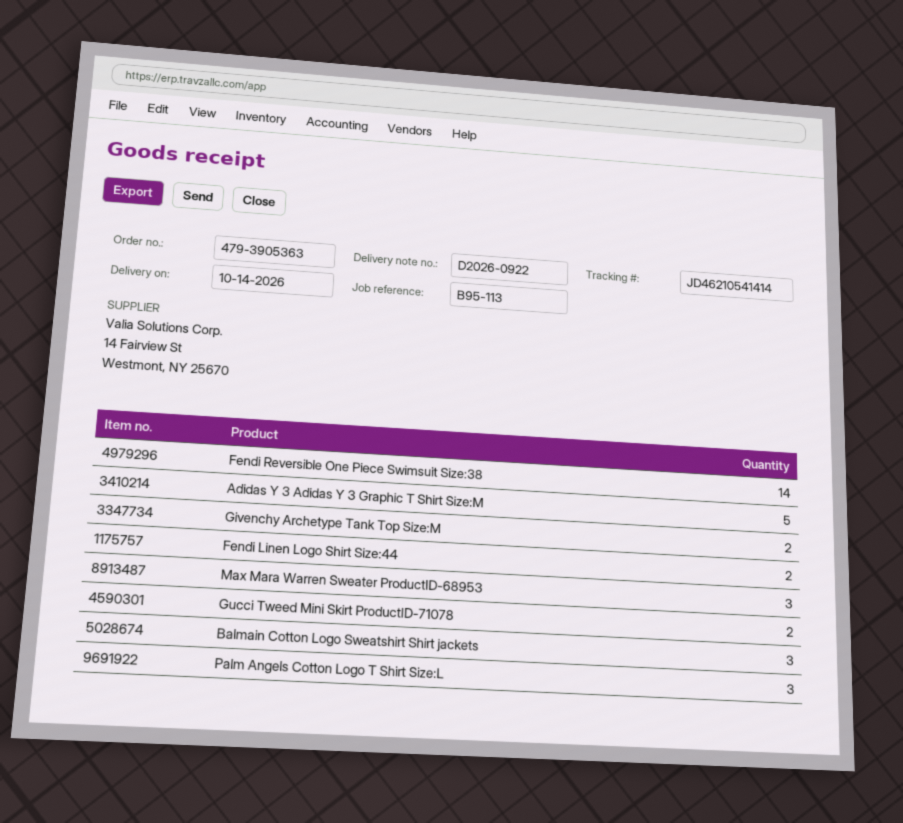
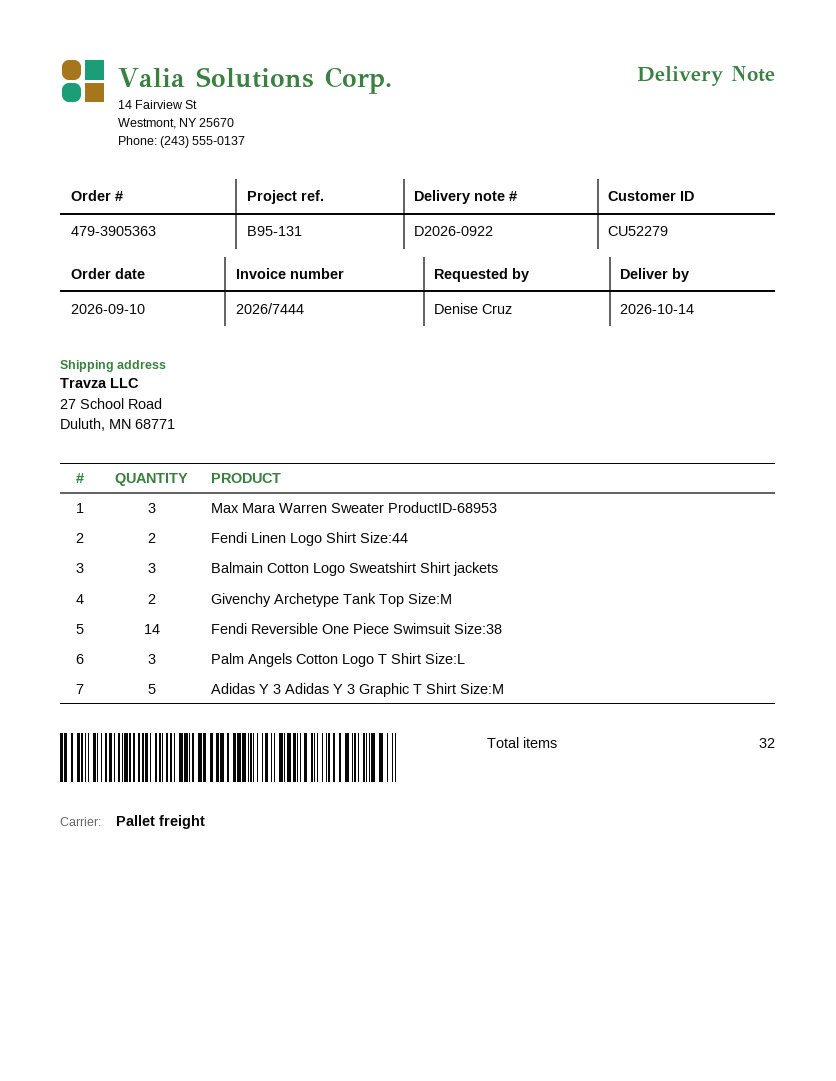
reference: B95-113 -> B95-131
Gucci Tweed Mini Skirt ProductID-71078: 2 -> none

